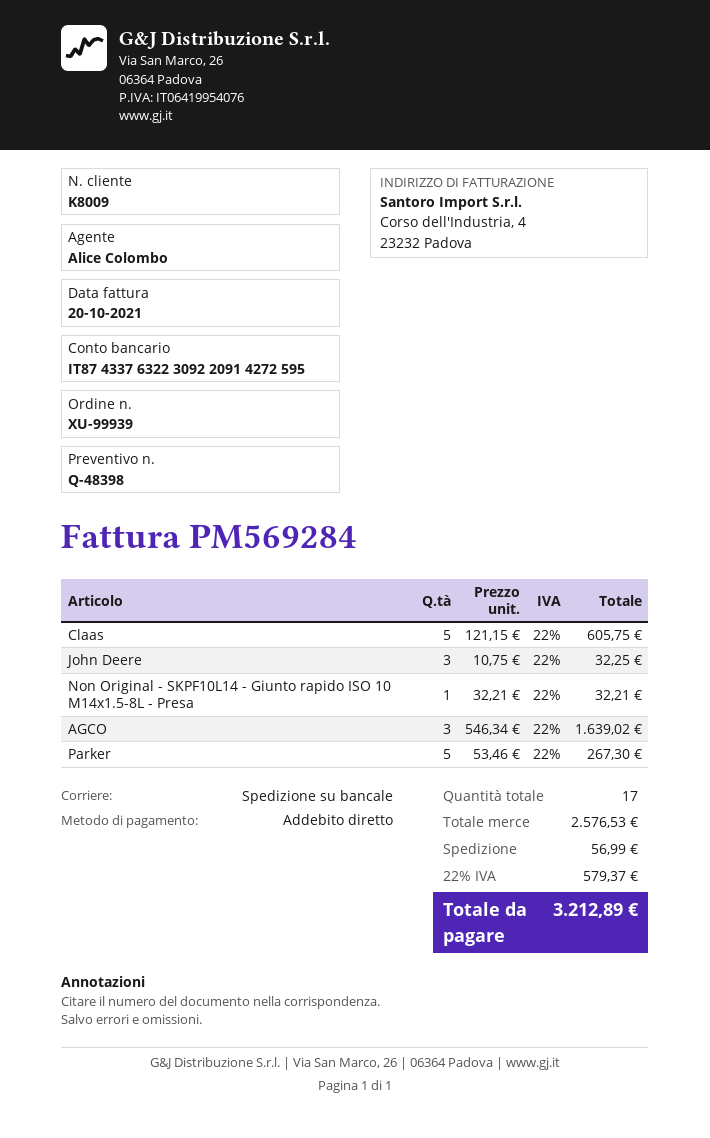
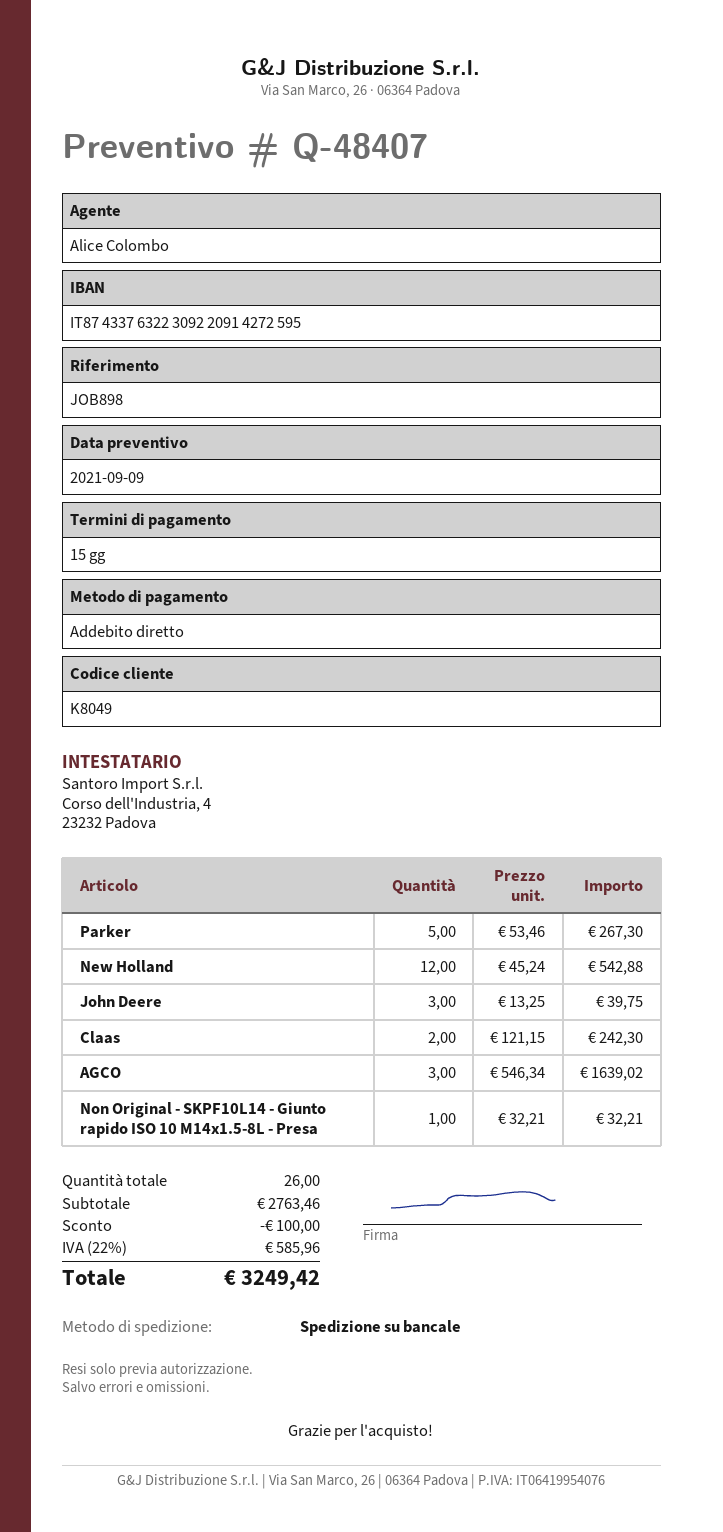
quote number: Q-48398 -> Q-48407
customer number: K8009 -> K8049
Claas: 5 x 121.15 = 605.75 -> 2 x 121.15 = 242.30
John Deere: 3 x 10.75 = 32.25 -> 3 x 13.25 = 39.75
New Holland: none -> 12 x 45.24 = 542.88
total quantity: 17 -> 26
subtotal: 2576.53 -> 2763.46
discount: none -> 100.00
shipping: 56.99 -> none
tax: 22% = 579.37 -> 22% = 585.96
total: 3212.89 -> 3249.42

